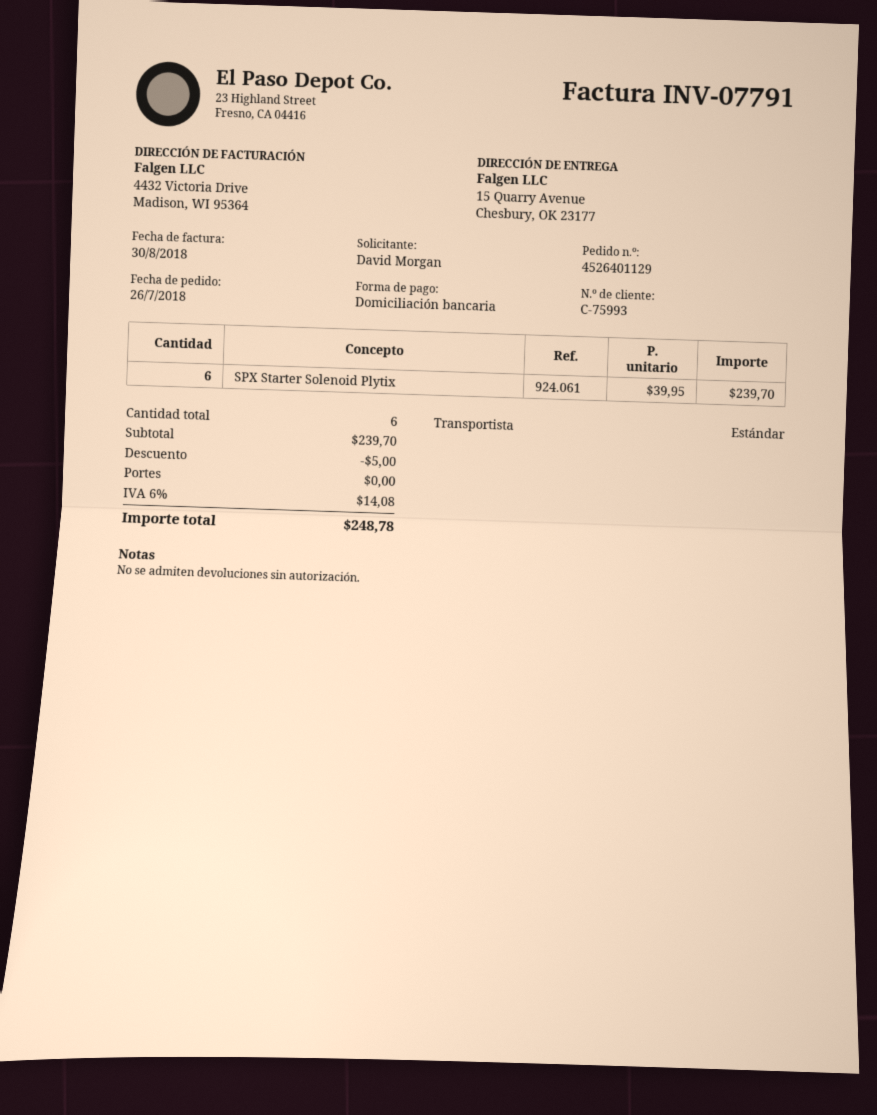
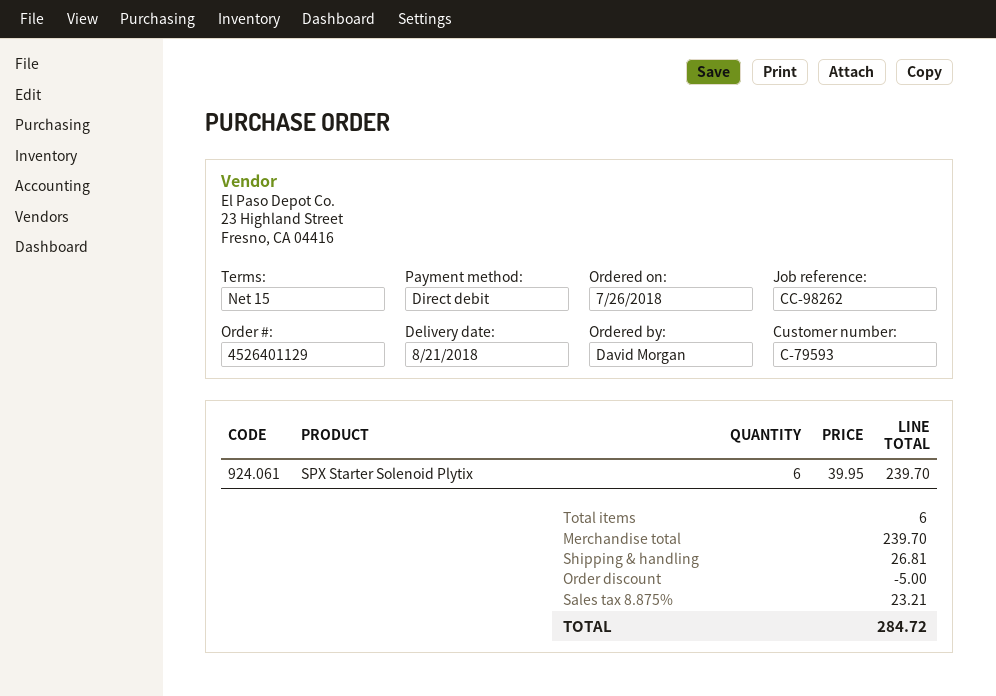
customer number: C-75993 -> C-79593
shipping: 0.00 -> 26.81
tax: 6% = 14.08 -> 8.875% = 23.21
total: 248.78 -> 284.72

